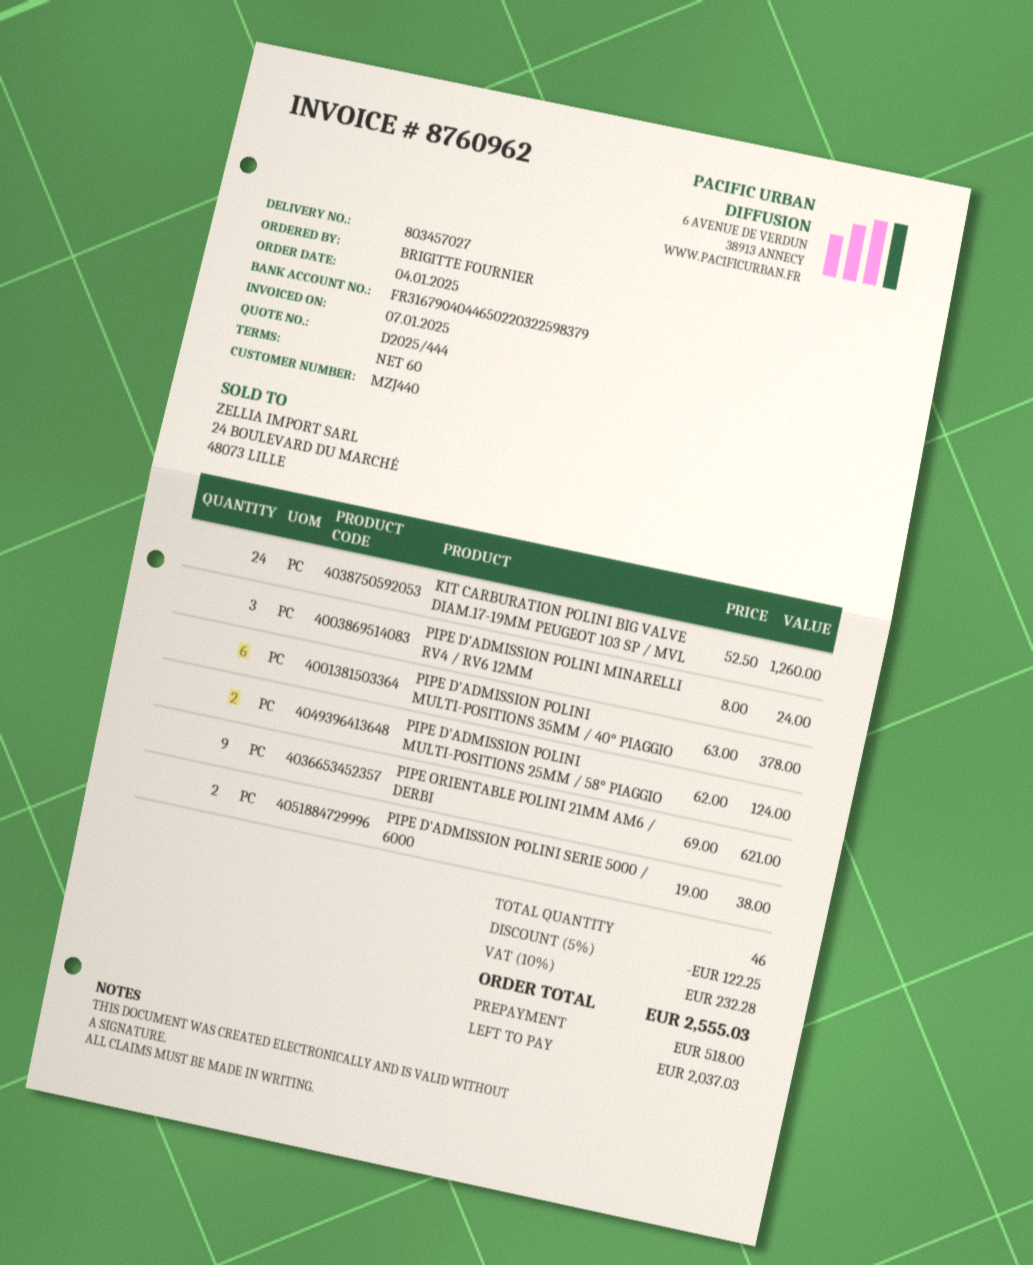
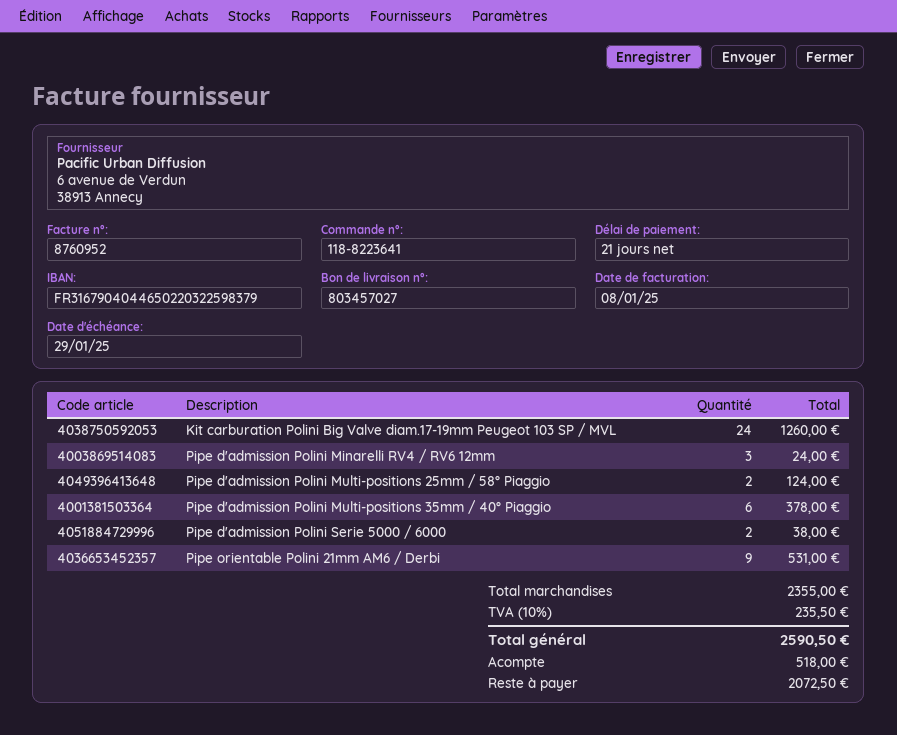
invoice number: 8760962 -> 8760952
invoice date: 2025-01-07 -> 2025-01-08
payment terms: 60 days -> 21 days
PIPE ORIENTABLE POLINI 21MM AM6 / DERBI: 9 for 621.00 -> 9 for 531.00
discount: 5% = 122.25 -> none
tax: 10% = 232.28 -> 10% = 235.50
total: 2555.03 -> 2590.50
balance: 2037.03 -> 2072.50

